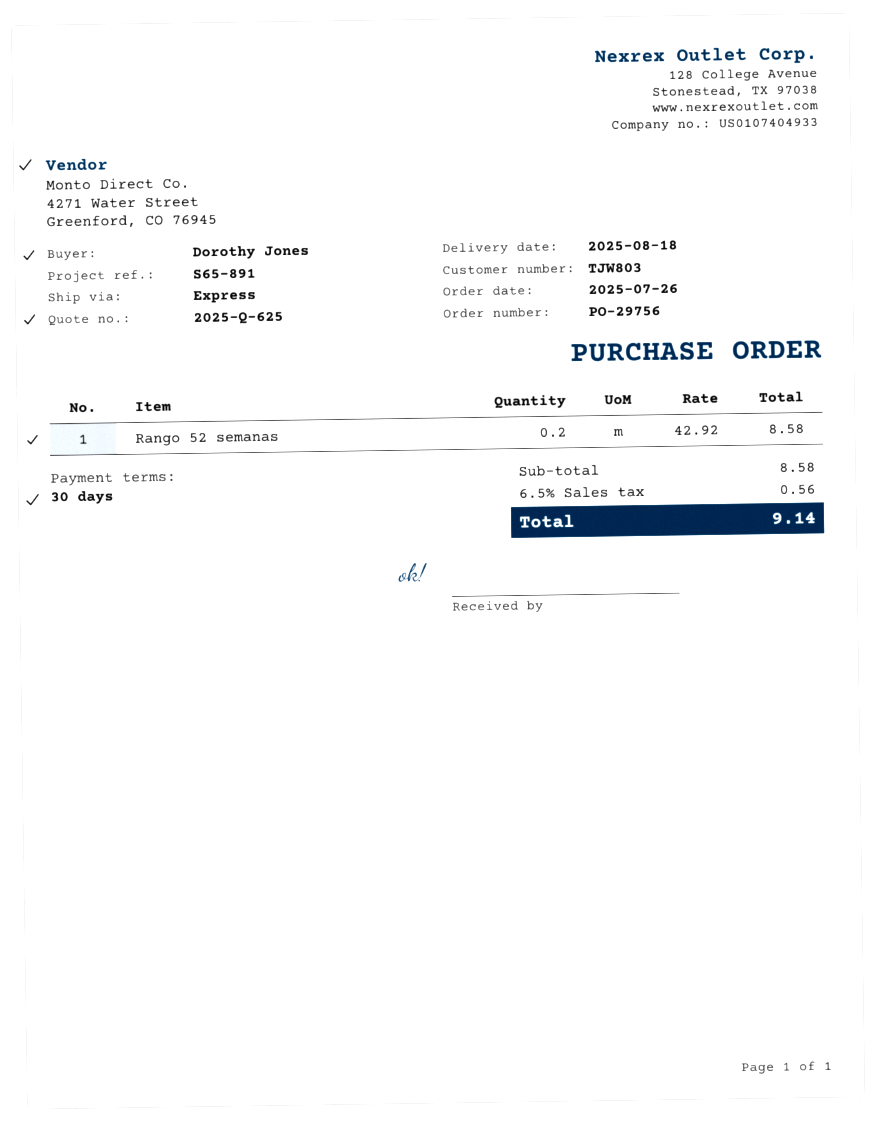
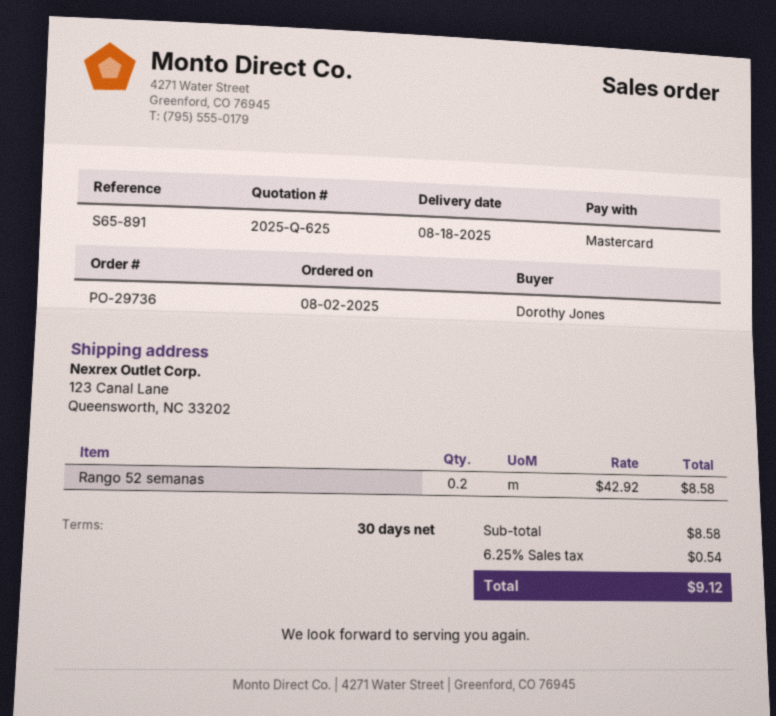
order number: PO-29756 -> PO-29736
order date: 2025-07-26 -> 2025-08-02
tax: 6.5% = 0.56 -> 6.25% = 0.54
total: 9.14 -> 9.12

